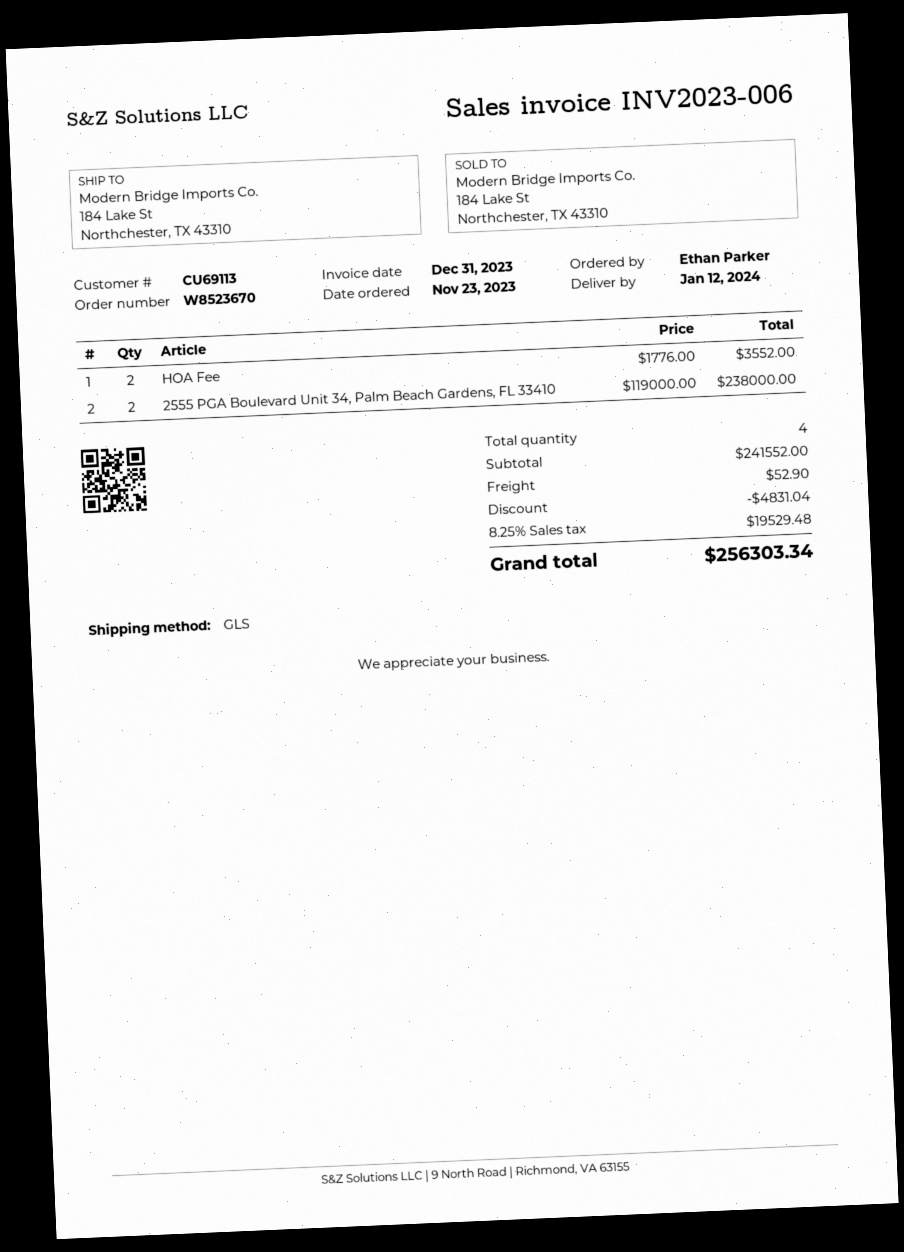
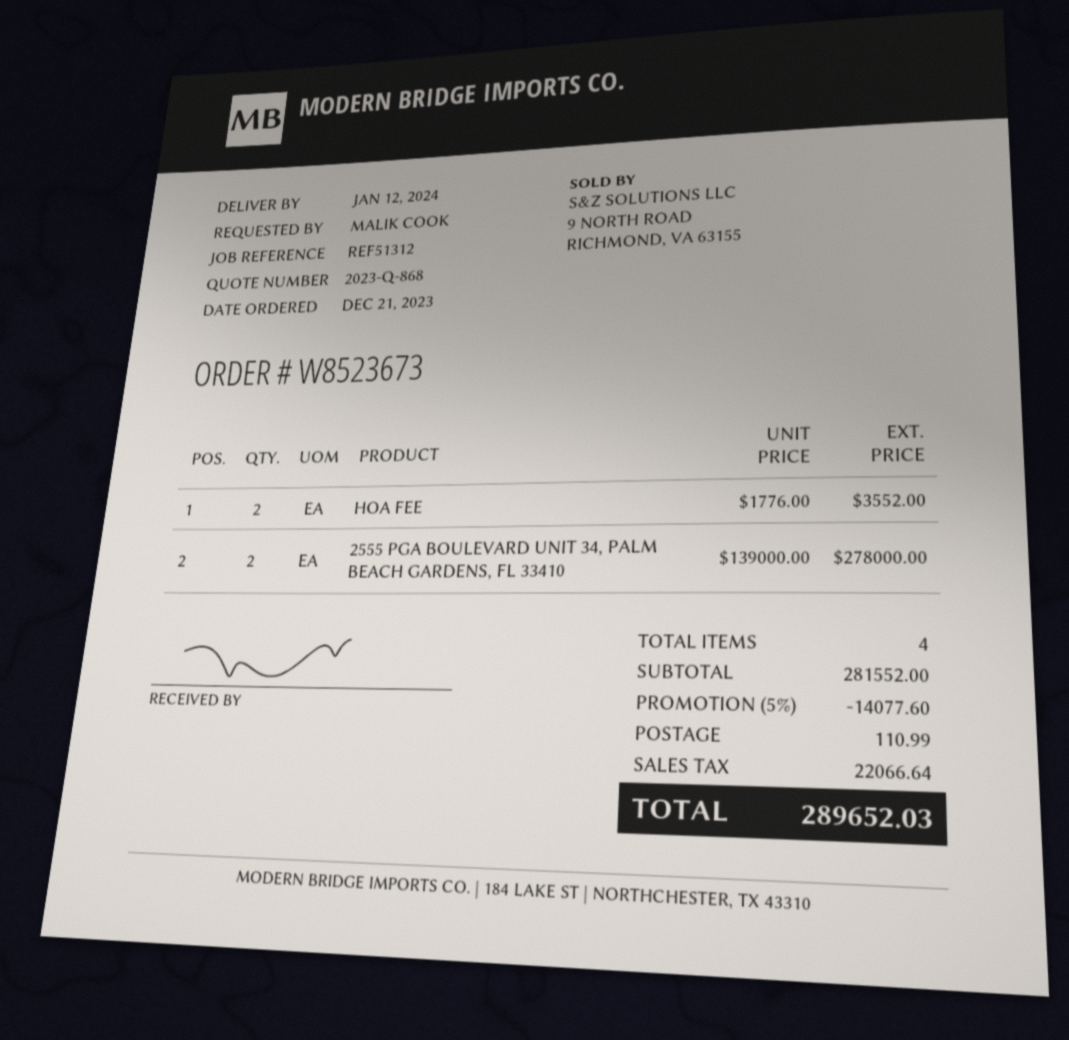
order number: W8523670 -> W8523673
order date: 2023-11-23 -> 2023-12-21
ordered by: Ethan Parker -> MALIK COOK
2555 PGA Boulevard Unit 34, Palm Beach Gardens, FL 33410: 2 x 119000.00 = 238000.00 -> 2 x 139000.00 = 278000.00
subtotal: 241552.00 -> 281552.00
discount: 4831.04 -> 14077.60
shipping: 52.90 -> 110.99
tax: 19529.48 -> 22066.64
total: 256303.34 -> 289652.03

